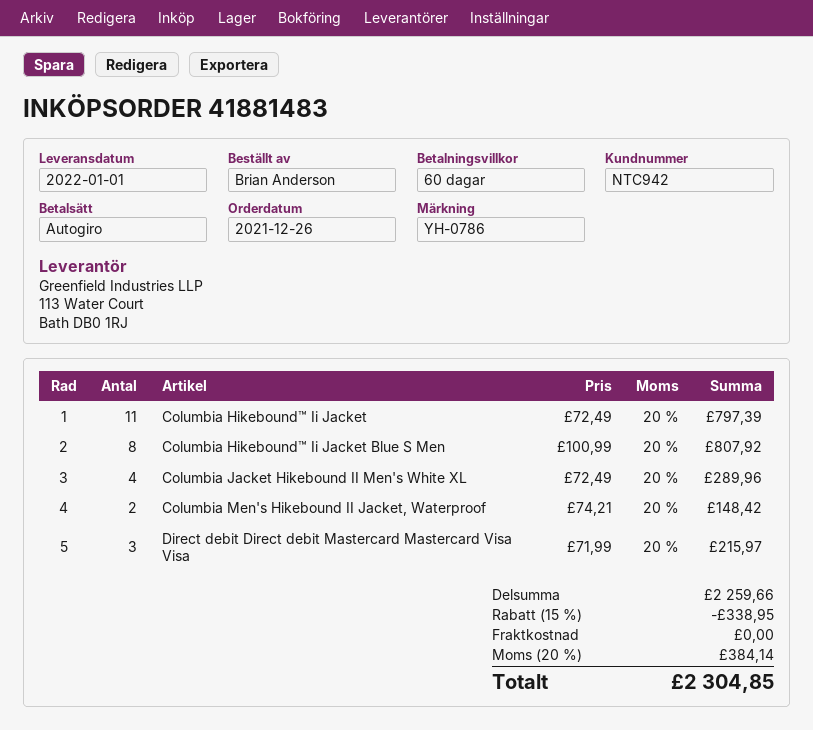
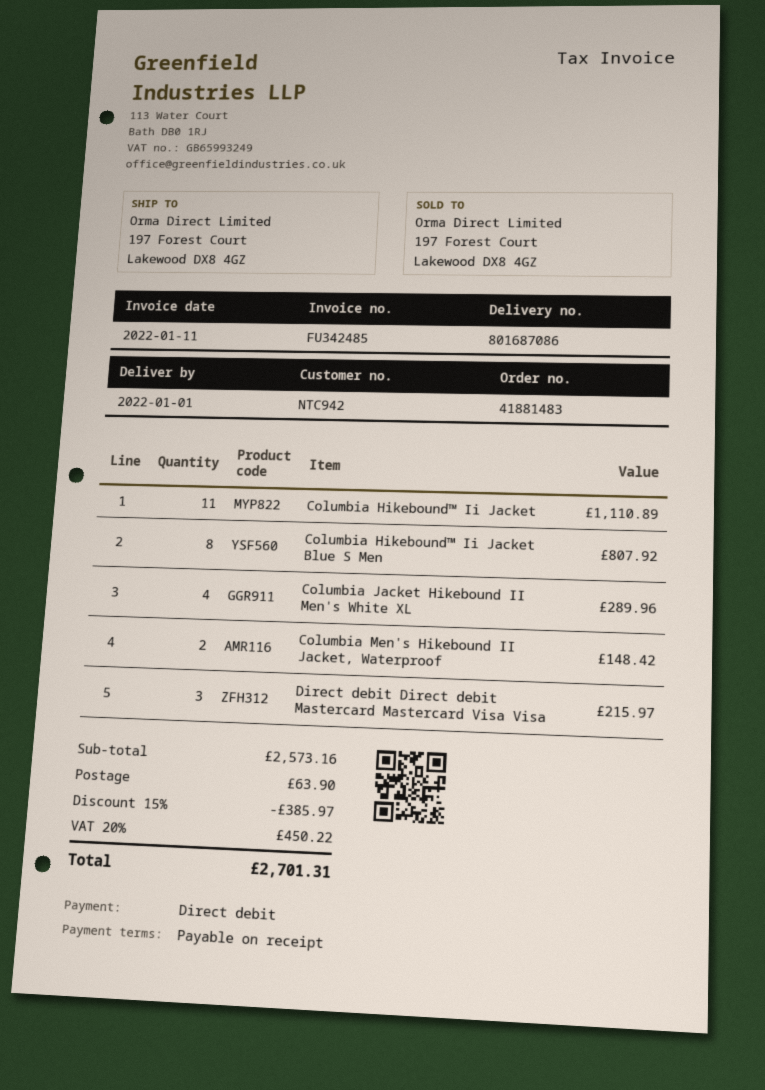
payment terms: 60 days -> on receipt
Columbia Hikebound™ Ii Jacket: 11 for 797.39 -> 11 for 1110.89
subtotal: 2259.66 -> 2573.16
discount: 15% = 338.95 -> 15% = 385.97
shipping: 0.00 -> 63.90
tax: 20% = 384.14 -> 20% = 450.22
total: 2304.85 -> 2701.31

